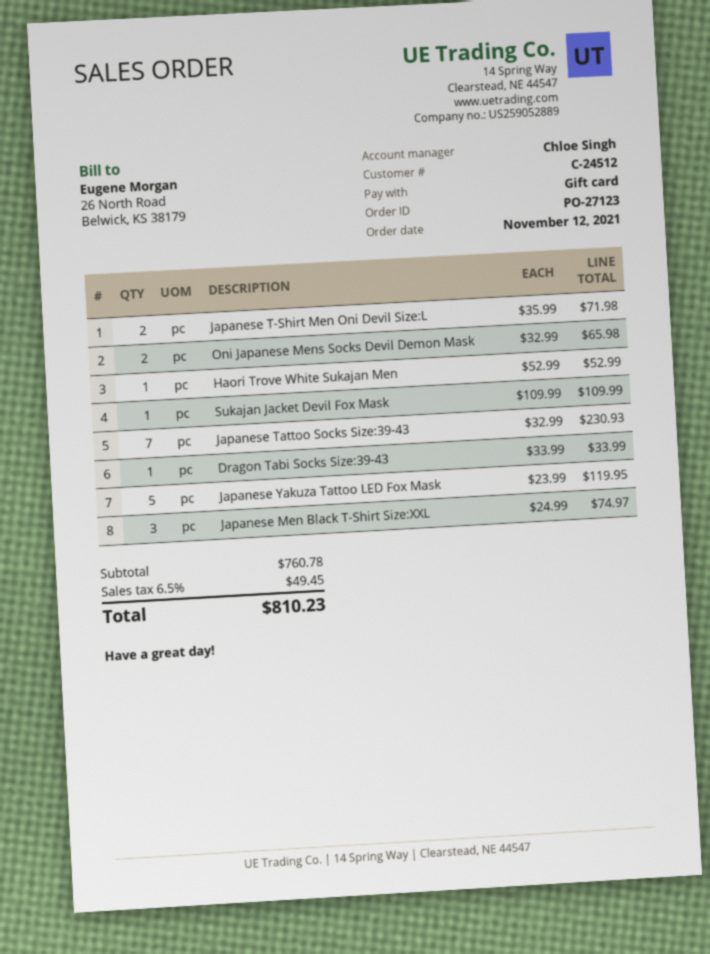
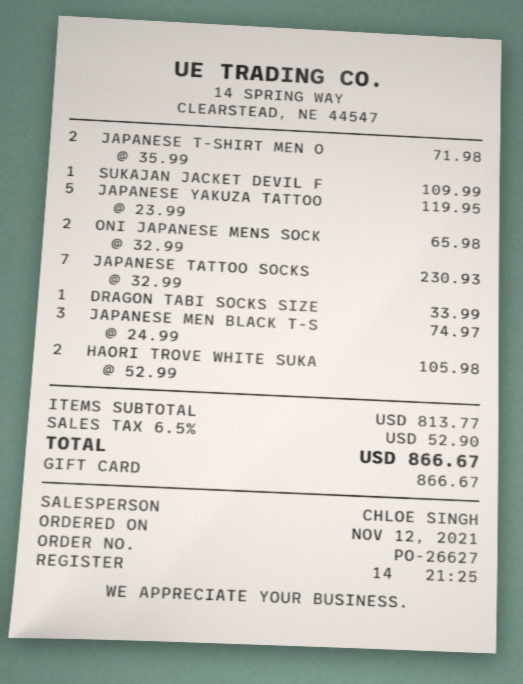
order number: PO-27123 -> PO-26627
Haori Trove White Sukajan Men: 1 x 52.99 = 52.99 -> 2 x 52.99 = 105.98
subtotal: 760.78 -> 813.77
tax: 6.5% = 49.45 -> 6.5% = 52.90
total: 810.23 -> 866.67

